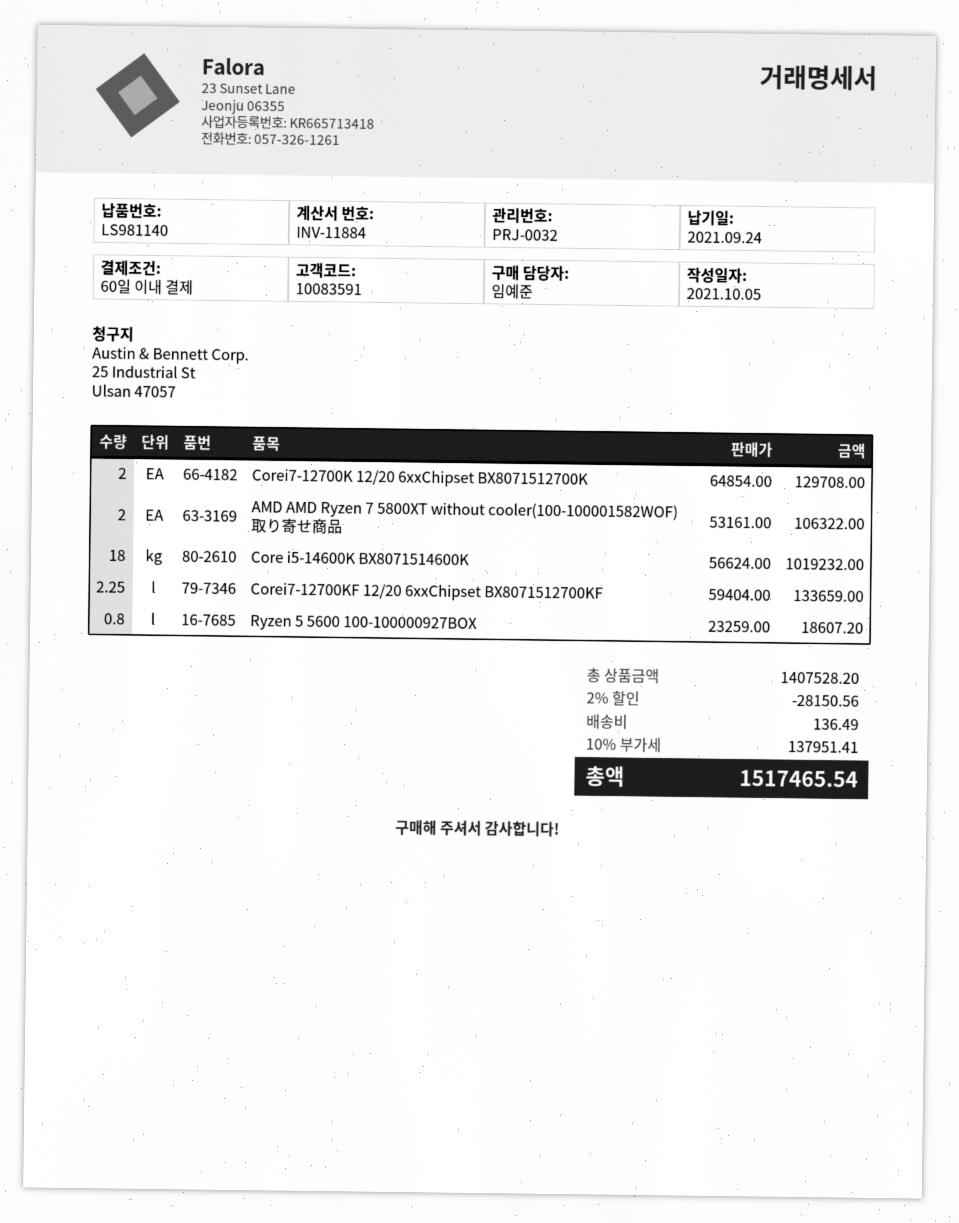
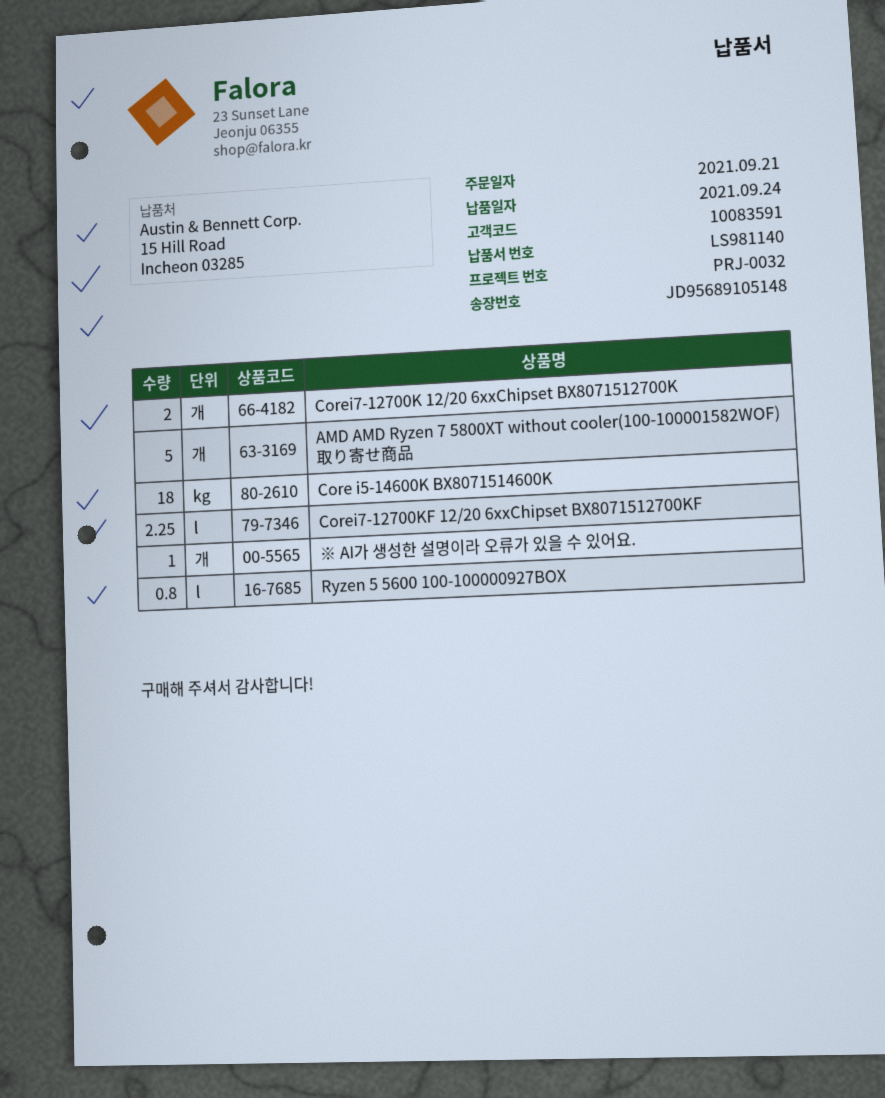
AMD AMD Ryzen 7 5800XT without cooler(100-100001582WOF) 取り寄せ商品: 2 -> 5
※ AI가 생성한 설명이라 오류가 있을 수 있어요.: none -> 1

